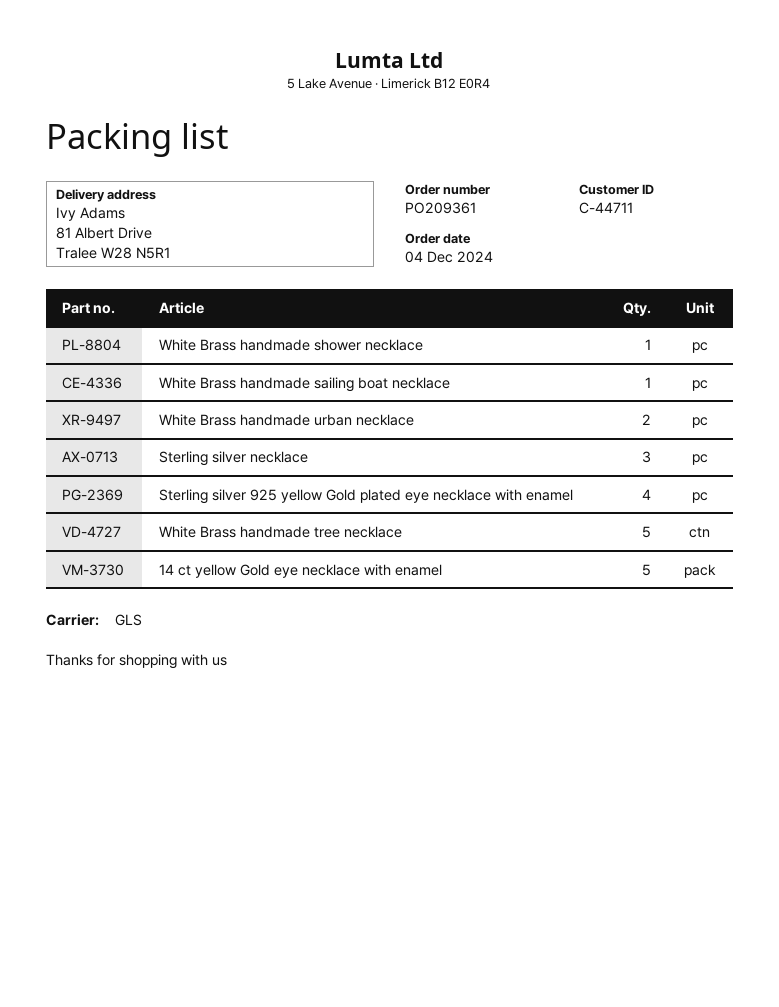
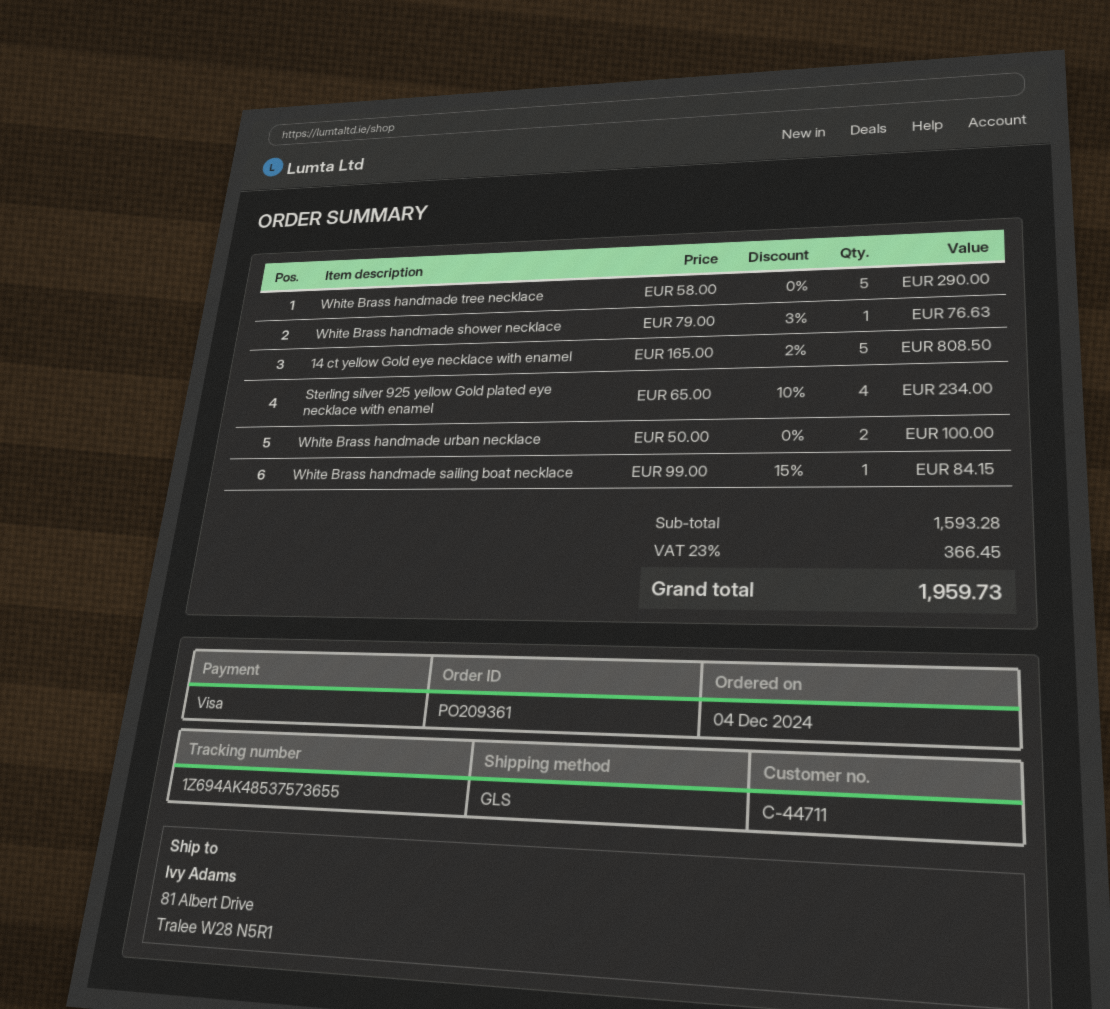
Sterling silver necklace: 3 -> none

